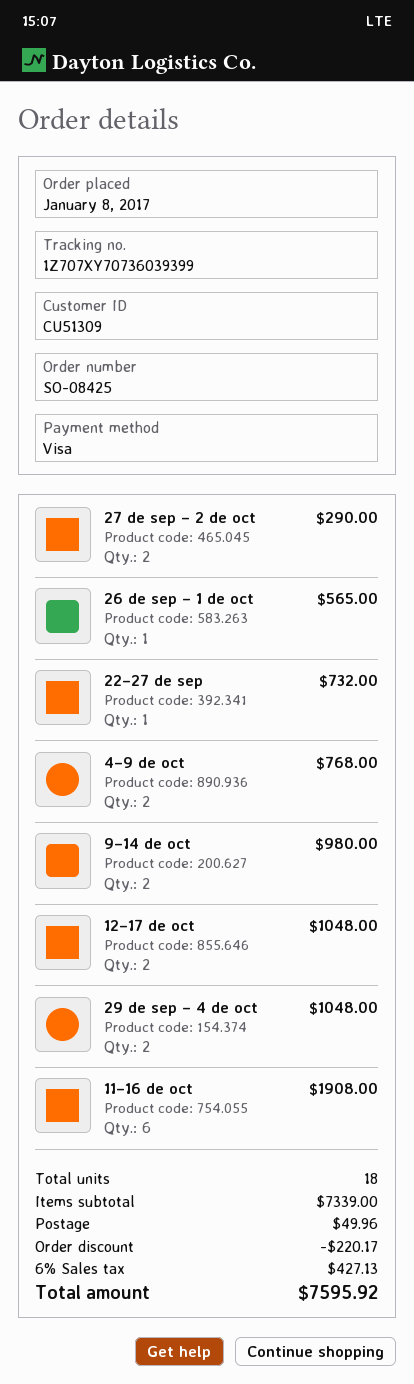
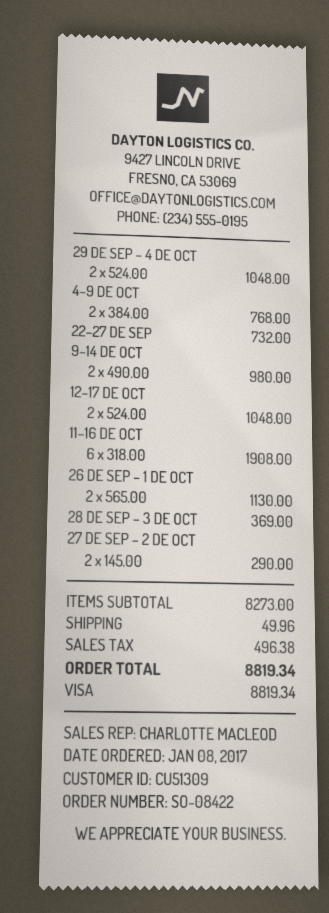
order number: SO-08425 -> SO-08422
26 de sep – 1 de oct: 1 for 565.00 -> 2 for 1130.00
28 DE SEP – 3 DE OCT: none -> 1 for 369.00
subtotal: 7339.00 -> 8273.00
discount: 220.17 -> none
tax: 427.13 -> 496.38
total: 7595.92 -> 8819.34

